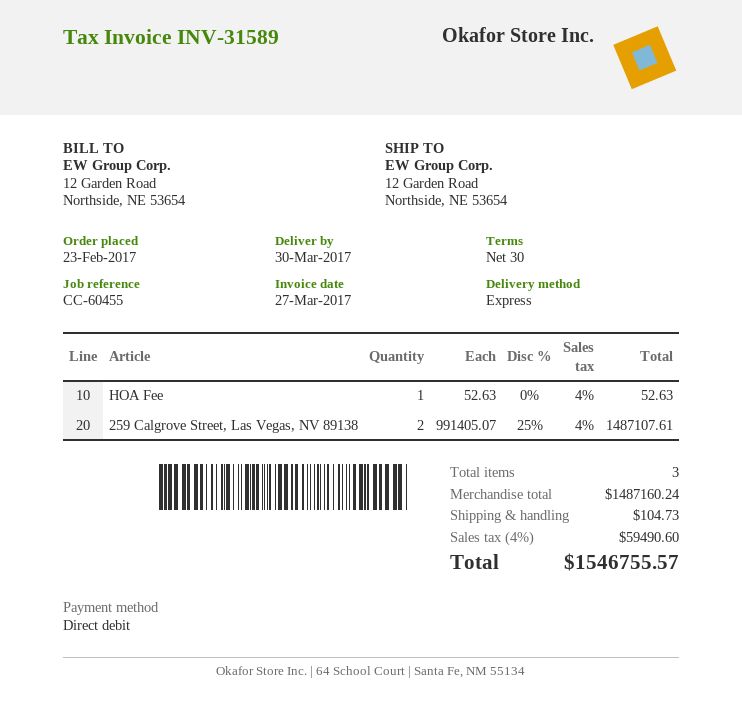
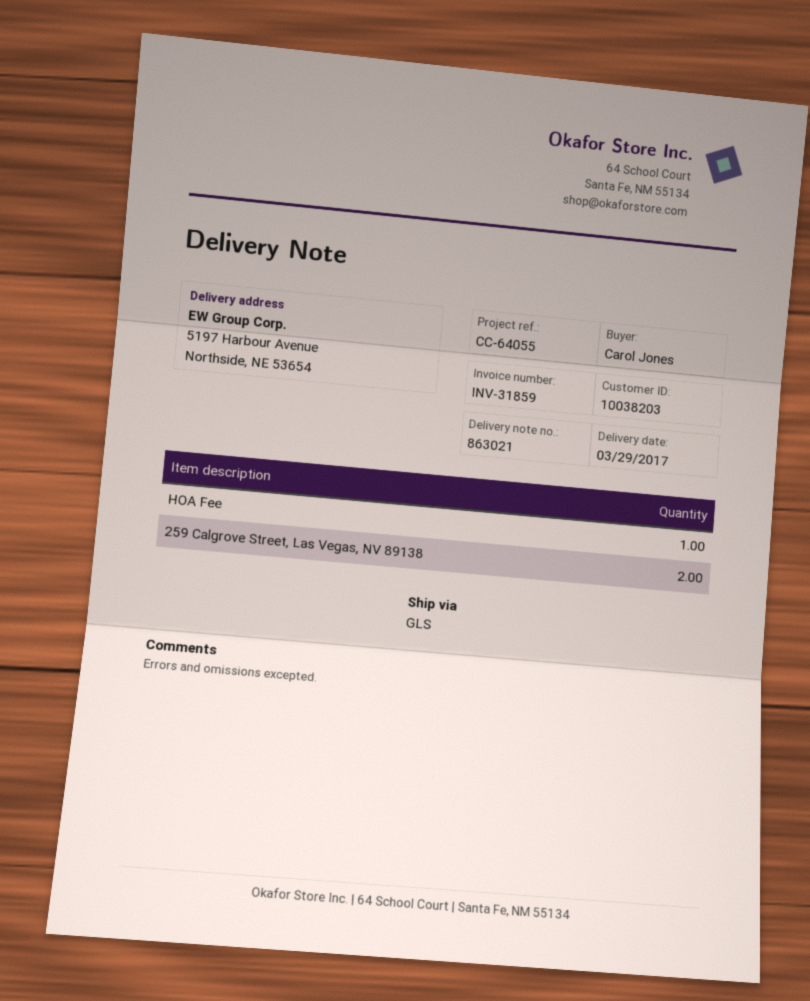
delivery date: 2017-03-30 -> 2017-03-29
invoice number: INV-31589 -> INV-31859
reference: CC-60455 -> CC-64055
shipping method: express -> GLS
ship to: 12 Garden Road, Northside, NE 53654 -> 5197 Harbour Avenue, Northside, NE 53654

